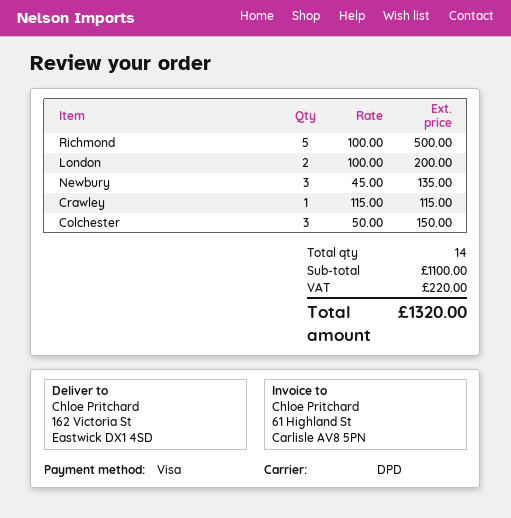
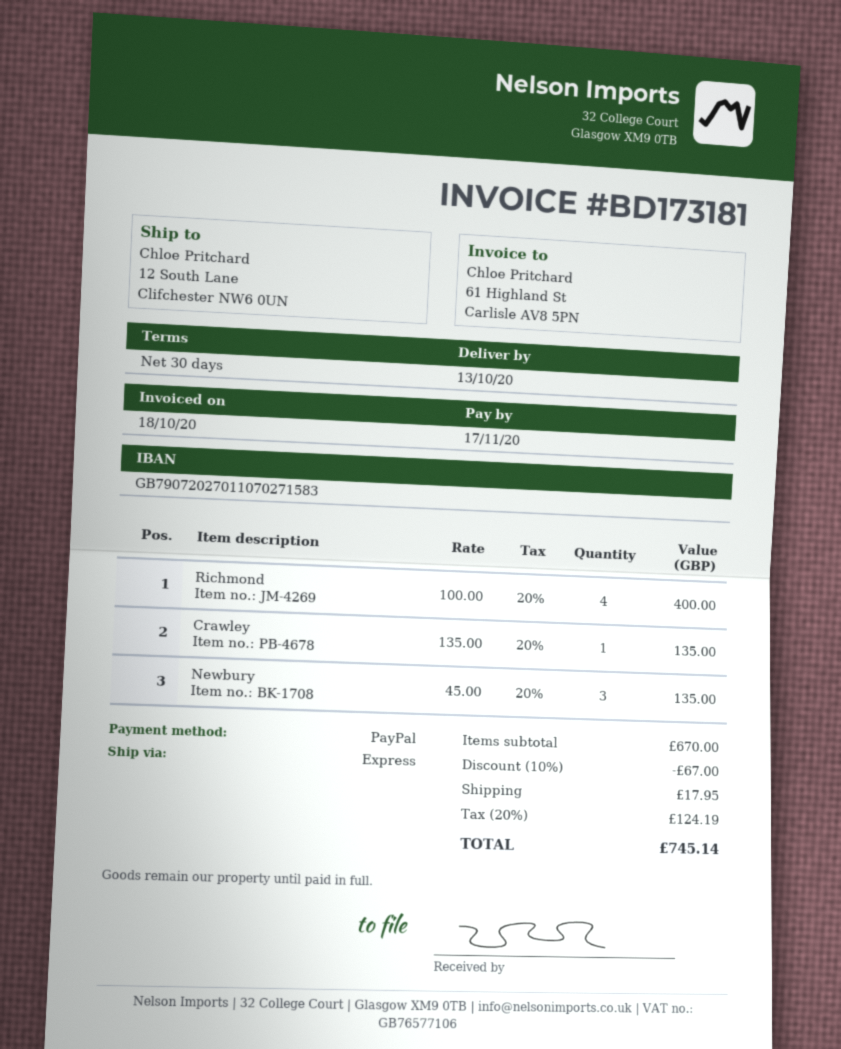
payment method: Visa -> PayPal
shipping method: DPD -> express
ship to: 162 Victoria St, Eastwick DX1 4SD -> 12 South Lane, Clifchester NW6 0UN
Richmond: 5 x 100.00 = 500.00 -> 4 x 100.00 = 400.00
London: 2 x 100.00 = 200.00 -> none
Crawley: 1 x 115.00 = 115.00 -> 1 x 135.00 = 135.00
Colchester: 3 x 50.00 = 150.00 -> none
subtotal: 1100.00 -> 670.00
discount: none -> 10% = 67.00
shipping: none -> 17.95
tax: 220.00 -> 124.19
total: 1320.00 -> 745.14

